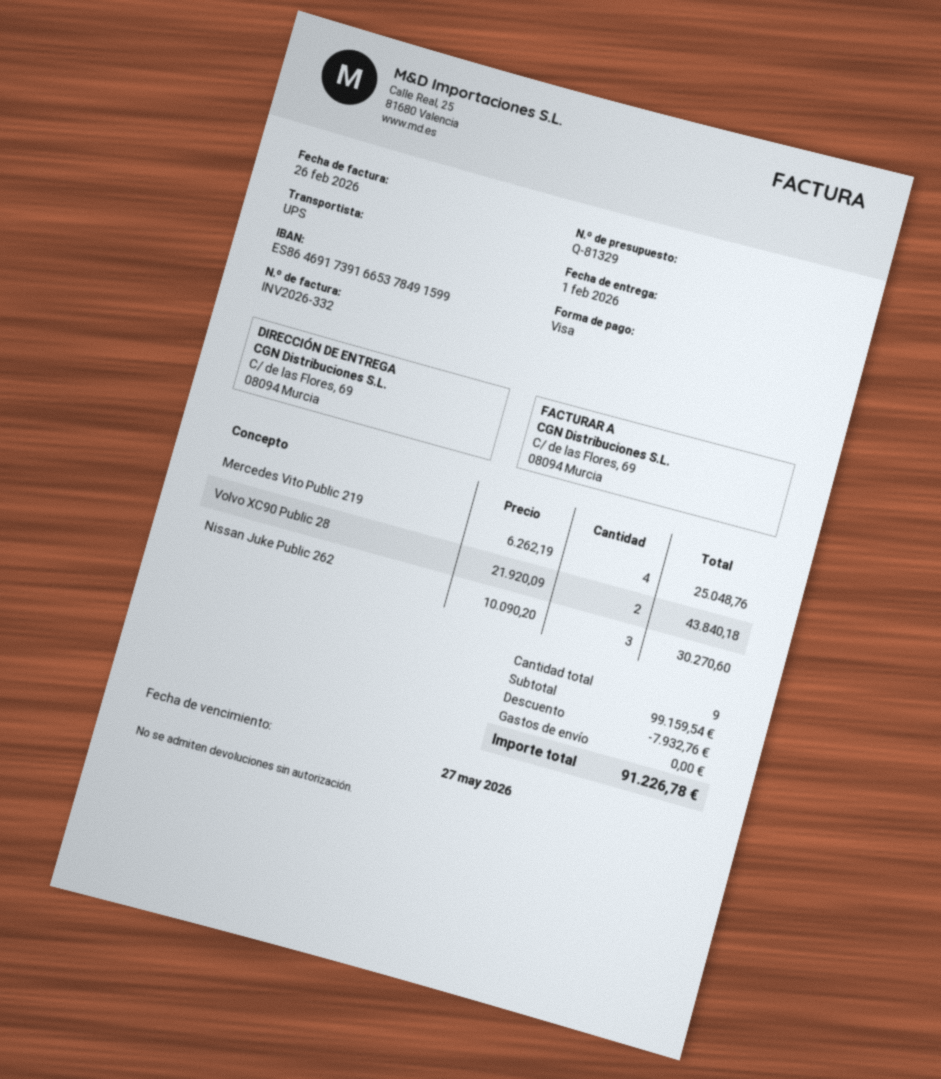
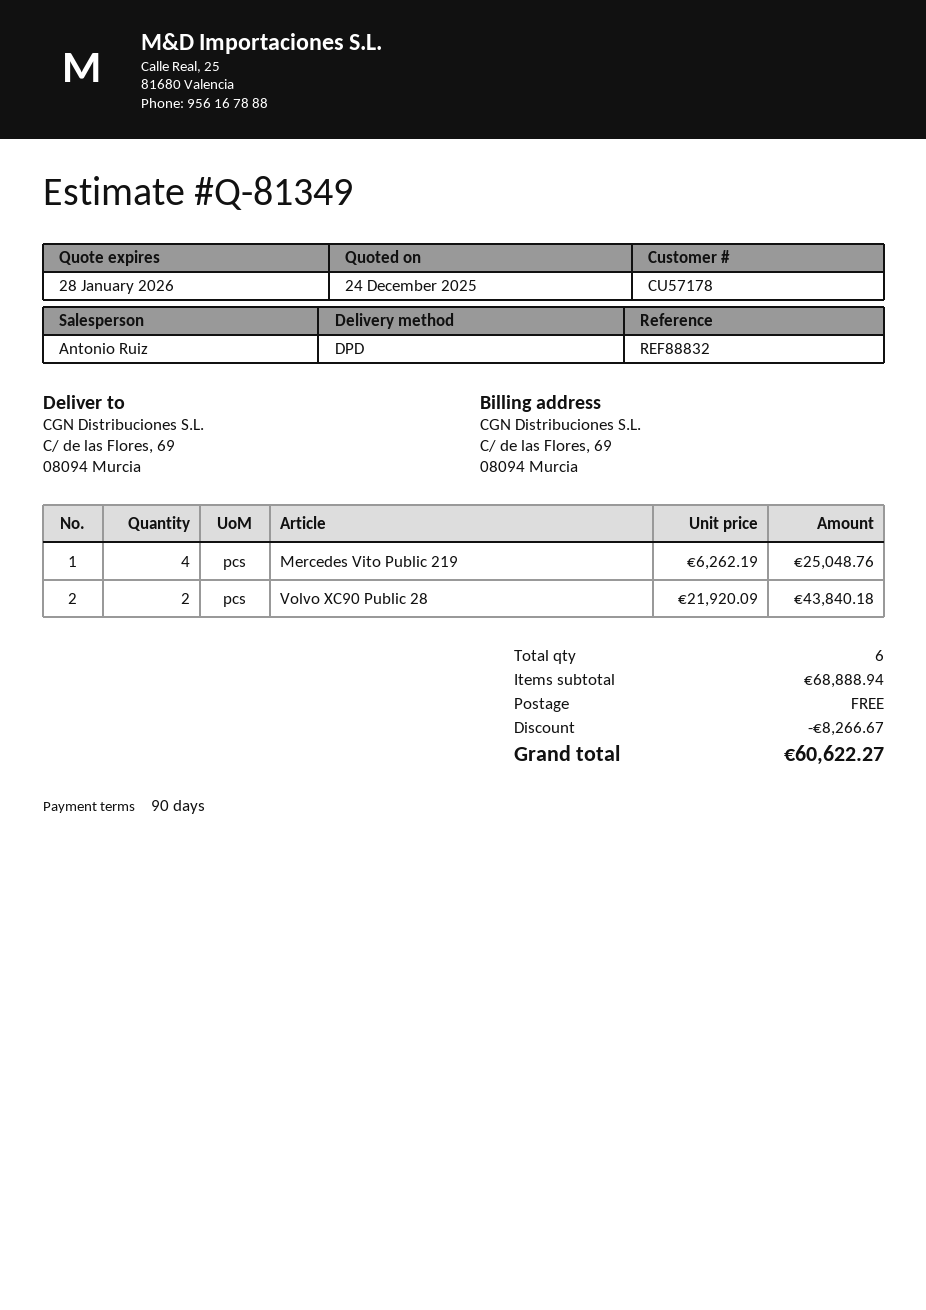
quote number: Q-81329 -> Q-81349
shipping method: UPS -> DPD
Nissan Juke Public 262: 3 x 10090.20 = 30270.60 -> none
total quantity: 9 -> 6
subtotal: 99159.54 -> 68888.94
discount: 7932.76 -> 8266.67
total: 91226.78 -> 60622.27

